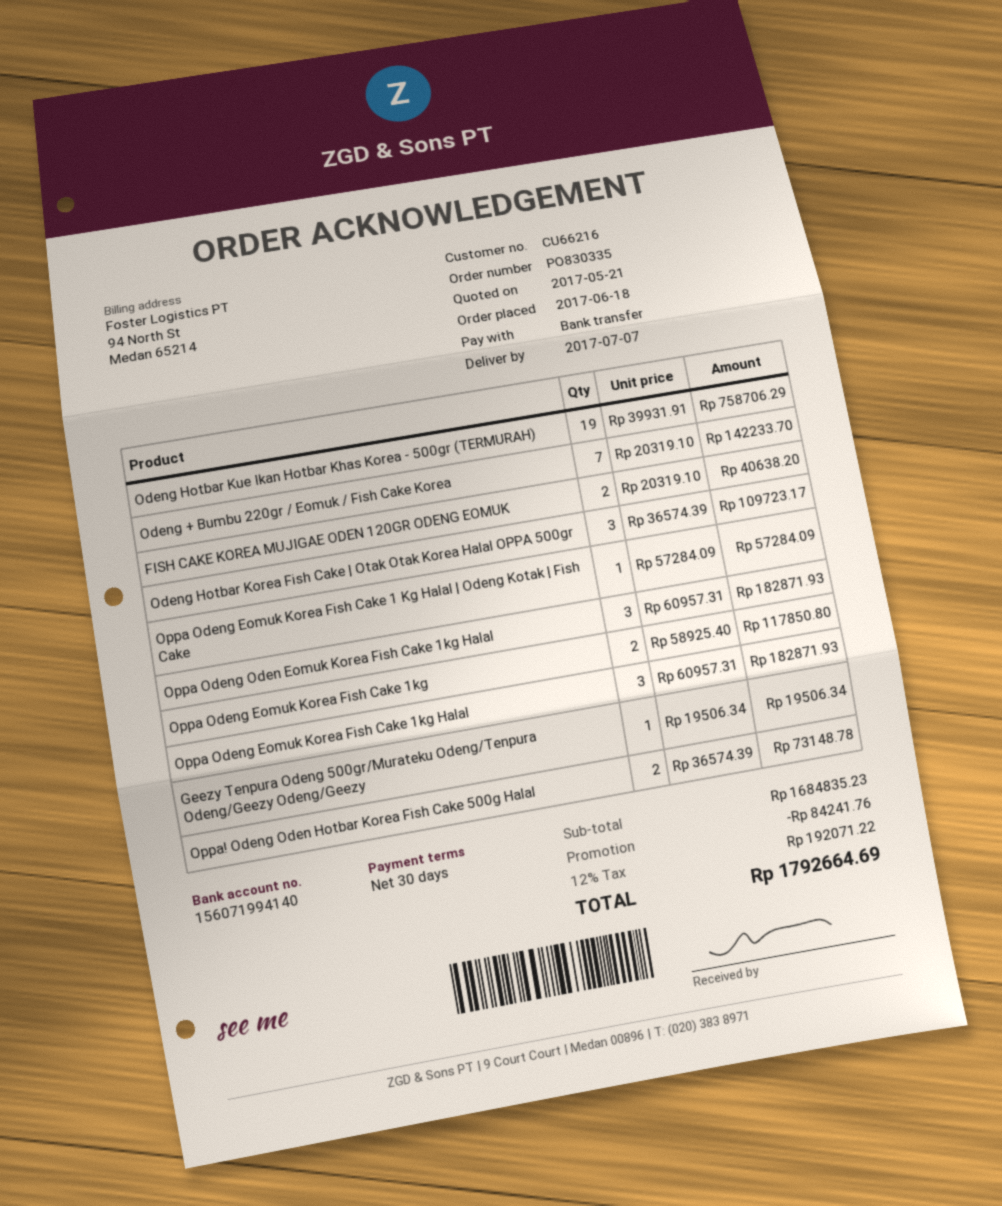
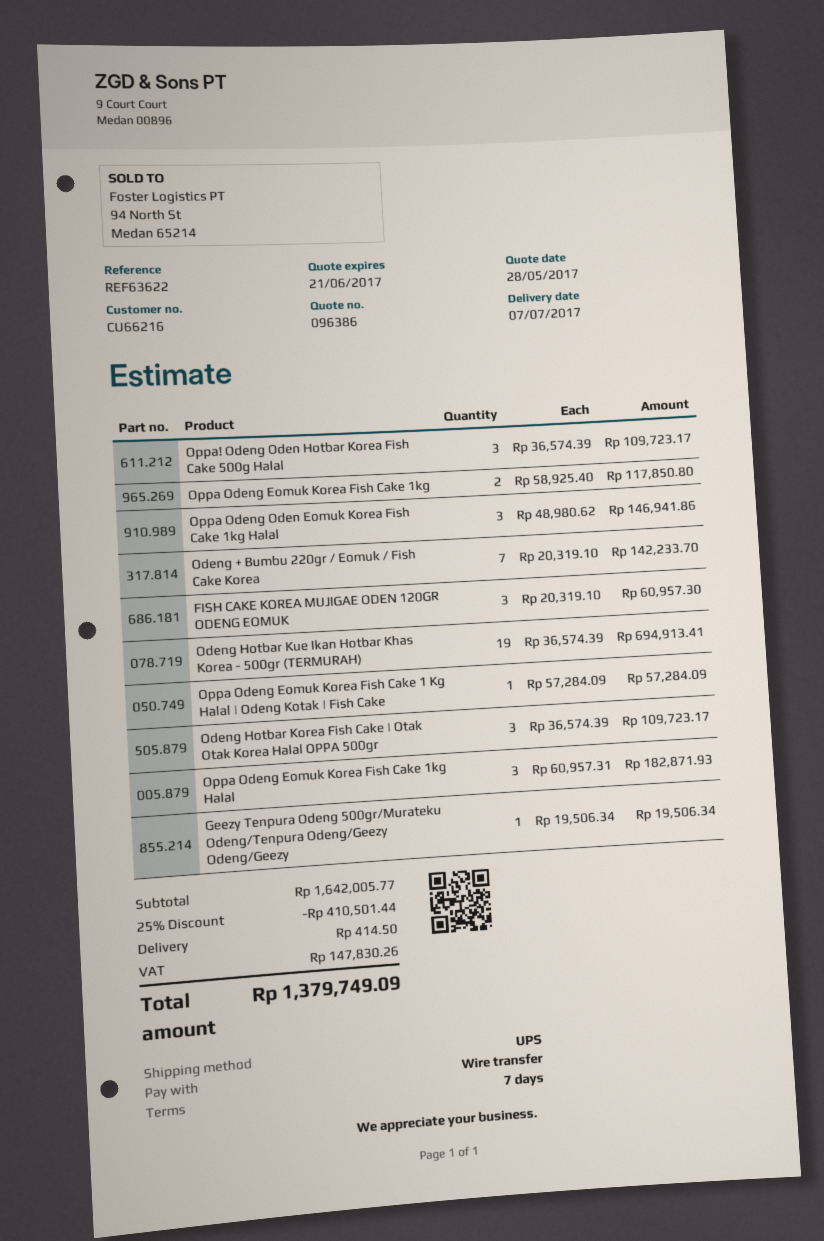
quote date: 2017-05-21 -> 2017-05-28
payment terms: 30 days -> 7 days
Odeng Hotbar Kue Ikan Hotbar Khas Korea - 500gr (TERMURAH): 19 x 39931.91 = 758706.29 -> 19 x 36574.39 = 694913.41
FISH CAKE KOREA MUJIGAE ODEN 120GR ODENG EOMUK: 2 x 20319.10 = 40638.20 -> 3 x 20319.10 = 60957.30
Oppa Odeng Oden Eomuk Korea Fish Cake 1kg Halal: 3 x 60957.31 = 182871.93 -> 3 x 48980.62 = 146941.86
Oppa! Odeng Oden Hotbar Korea Fish Cake 500g Halal: 2 x 36574.39 = 73148.78 -> 3 x 36574.39 = 109723.17
subtotal: 1684835.23 -> 1642005.77
discount: 84241.76 -> 410501.44
shipping: none -> 414.50
tax: 192071.22 -> 147830.26
total: 1792664.69 -> 1379749.09

